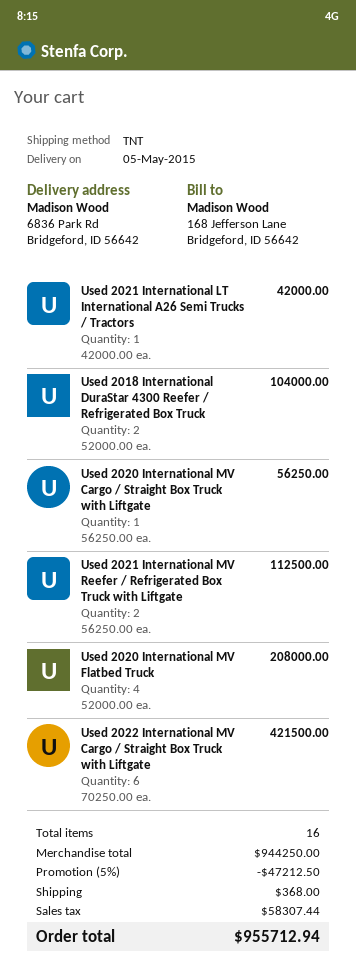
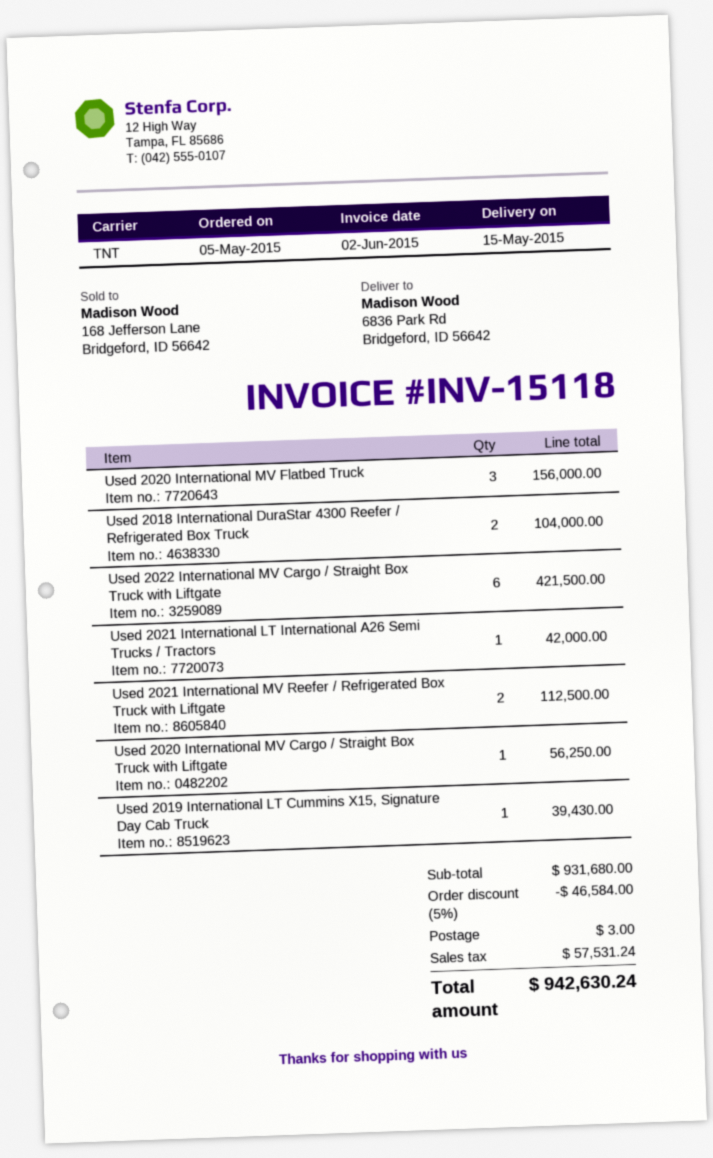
delivery date: 2015-05-05 -> 2015-05-15
Used 2020 International MV Flatbed Truck: 4 for 208000.00 -> 3 for 156000.00
Used 2019 International LT Cummins X15, Signature Day Cab Truck: none -> 1 for 39430.00
subtotal: 944250.00 -> 931680.00
discount: 5% = 47212.50 -> 5% = 46584.00
shipping: 368.00 -> 3.00
tax: 58307.44 -> 57531.24
total: 955712.94 -> 942630.24

